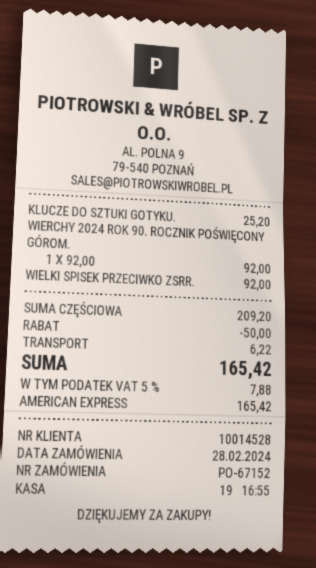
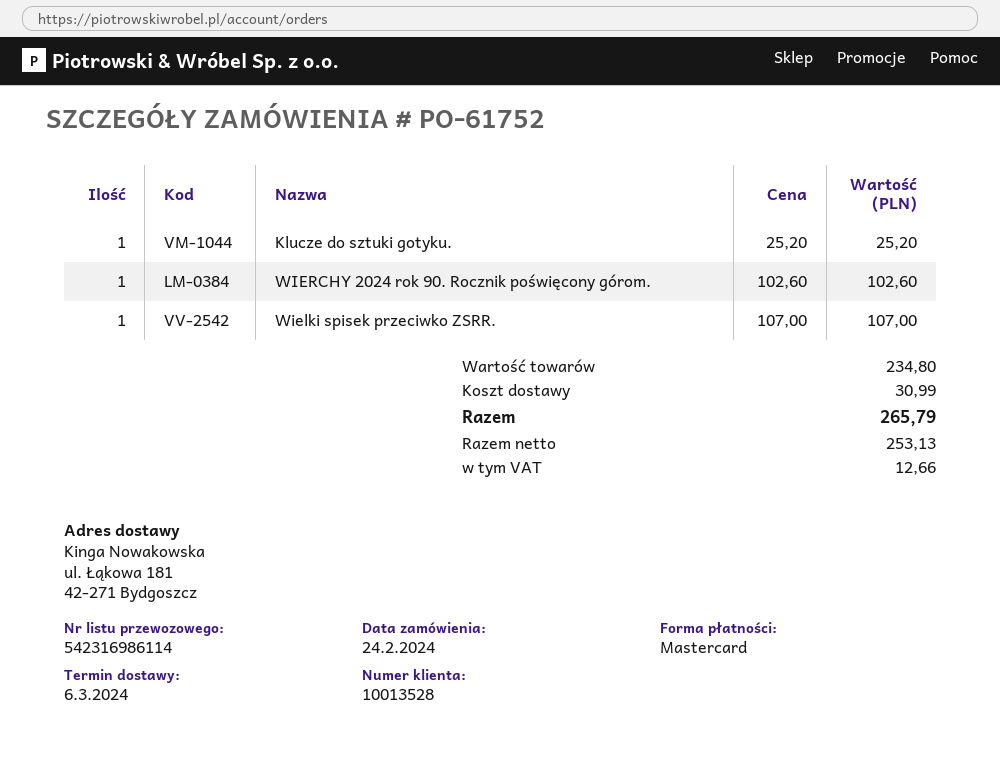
order number: PO-67152 -> PO-61752
order date: 2024-02-28 -> 2024-02-24
customer number: 10014528 -> 10013528
payment method: American Express -> Mastercard
WIERCHY 2024 ROK 90. ROCZNIK POŚWIĘCONY GÓROM.: 1 x 92.00 = 92.00 -> 1 x 102.60 = 102.60
WIELKI SPISEK PRZECIWKO ZSRR.: 1 x 92.00 = 92.00 -> 1 x 107.00 = 107.00
subtotal: 209.20 -> 234.80
discount: 50.00 -> none
shipping: 6.22 -> 30.99
tax: 7.88 -> 12.66
total: 165.42 -> 265.79

